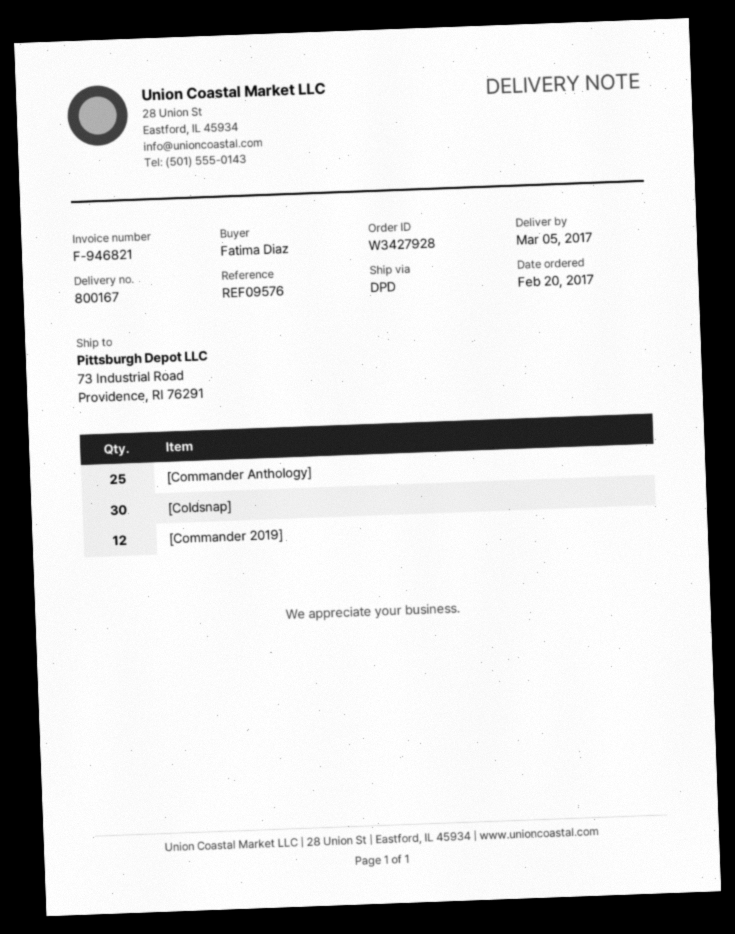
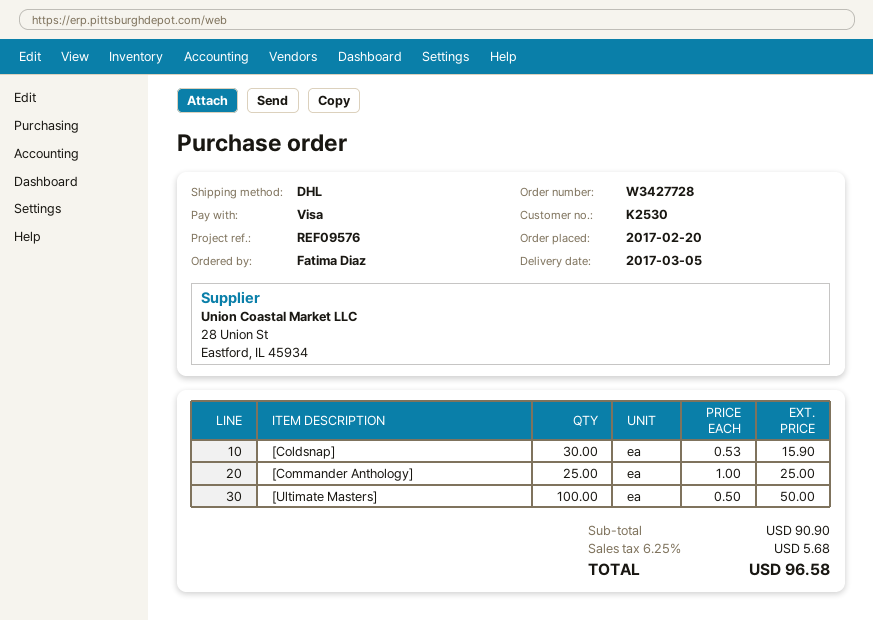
order number: W3427928 -> W3427728
shipping method: DPD -> DHL
[Commander 2019]: 12 -> none
[Ultimate Masters]: none -> 100

